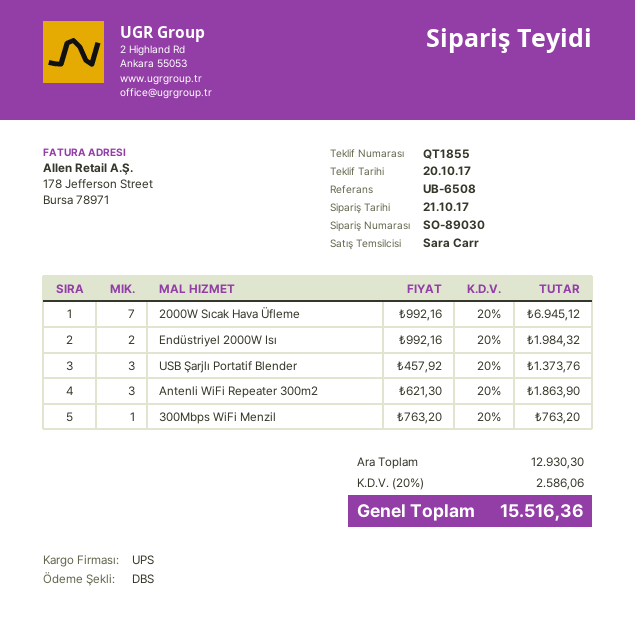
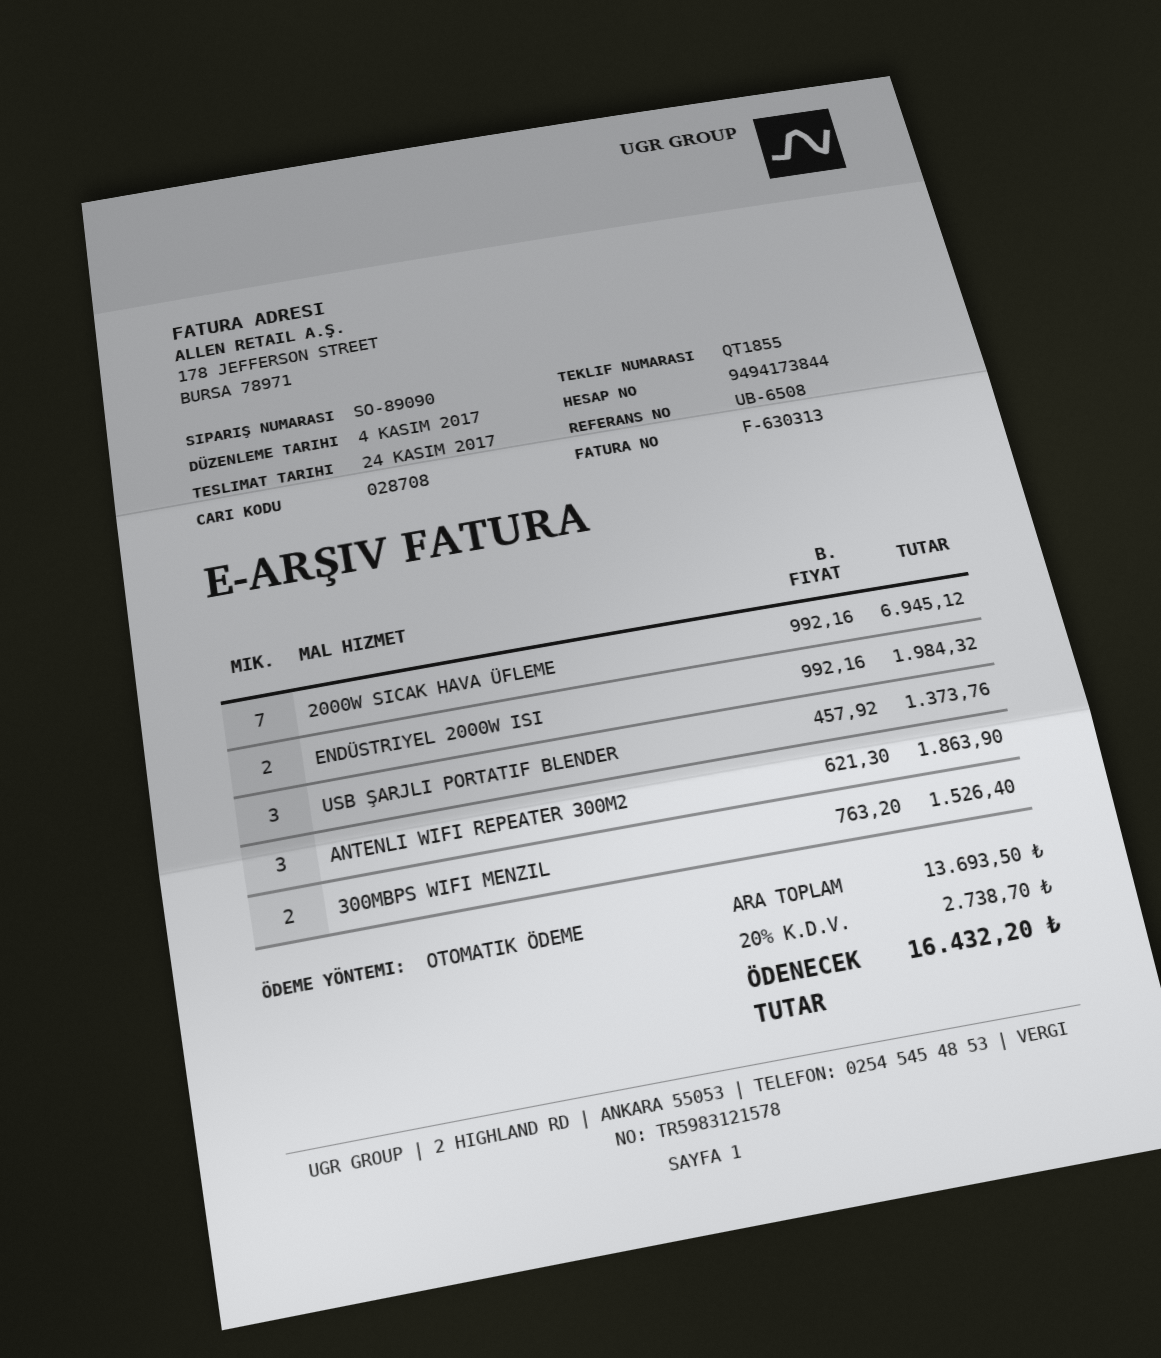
order number: SO-89030 -> SO-89090
300Mbps WiFi Menzil: 1 x 763.20 = 763.20 -> 2 x 763.20 = 1526.40
subtotal: 12930.30 -> 13693.50
tax: 20% = 2586.06 -> 20% = 2738.70
total: 15516.36 -> 16432.20

